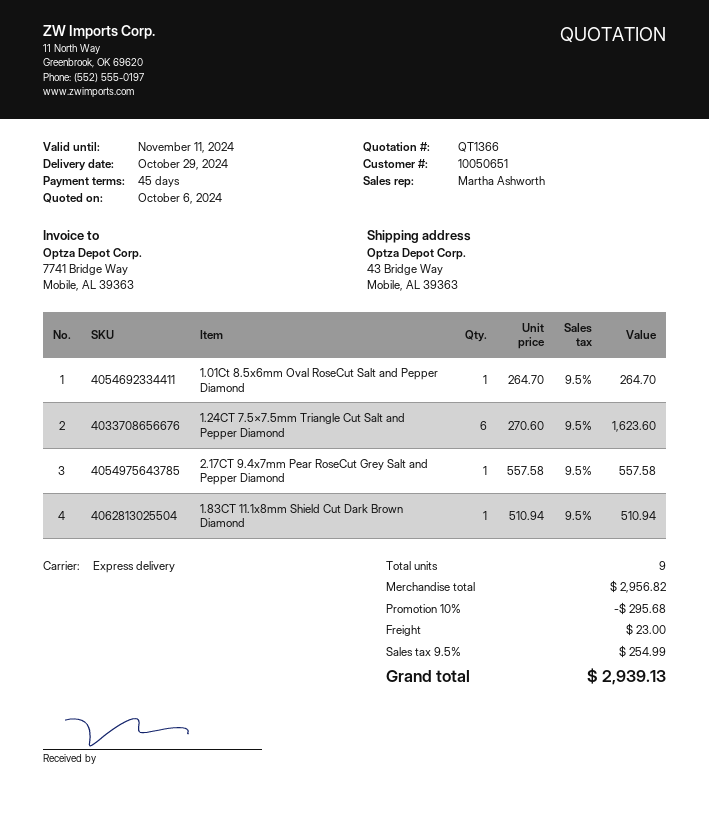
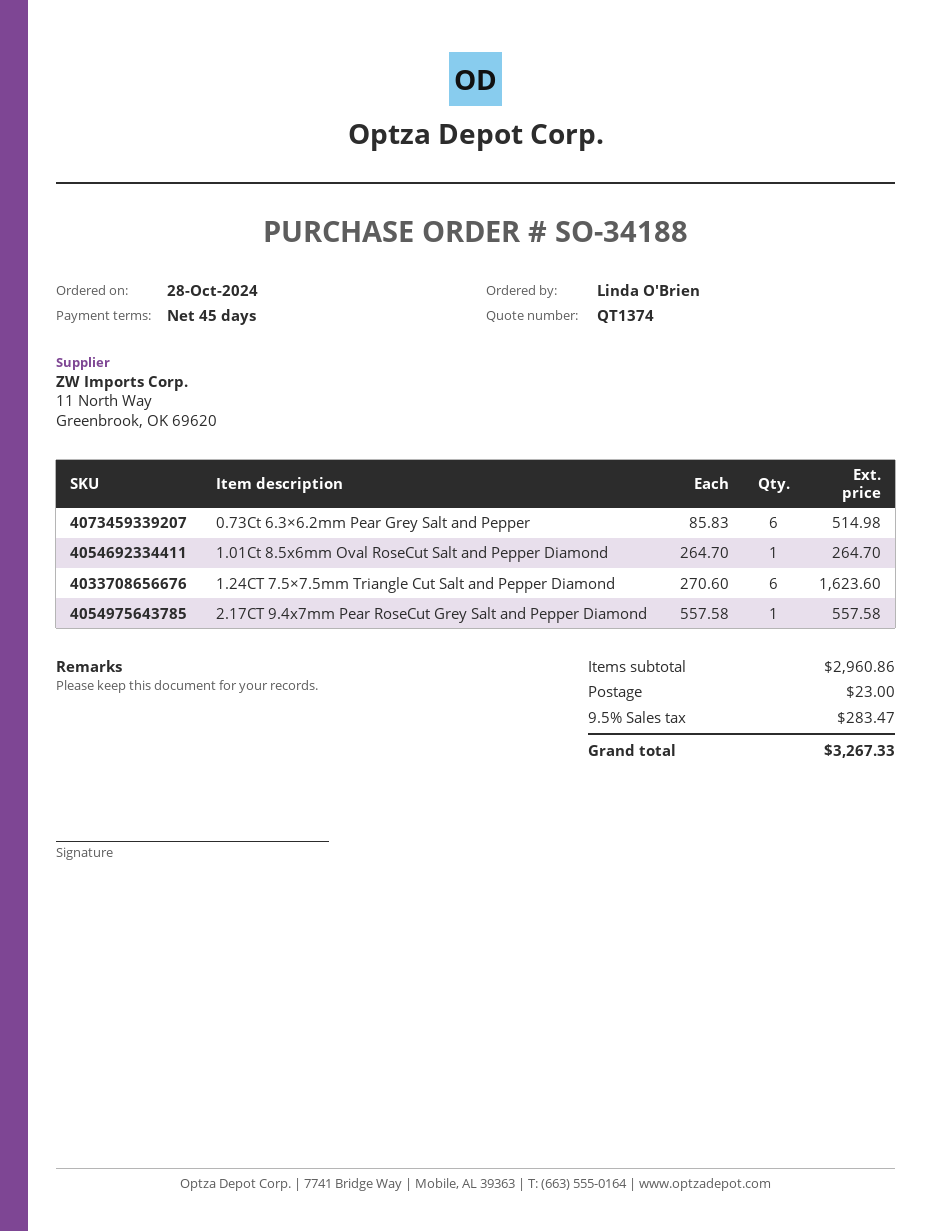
quote number: QT1366 -> QT1374
1.83CT 11.1x8mm Shield Cut Dark Brown Diamond: 1 x 510.94 = 510.94 -> none
0.73Ct 6.3×6.2mm Pear Grey Salt and Pepper: none -> 6 x 85.83 = 514.98
subtotal: 2956.82 -> 2960.86
discount: 10% = 295.68 -> none
tax: 9.5% = 254.99 -> 9.5% = 283.47
total: 2939.13 -> 3267.33

